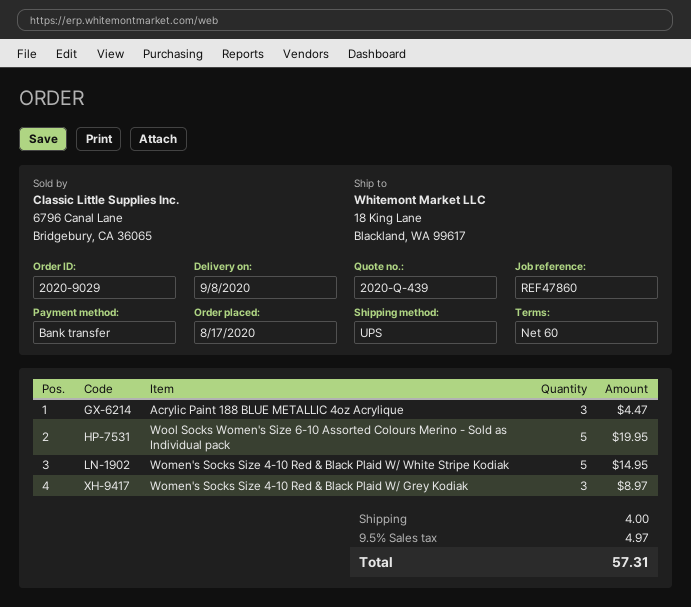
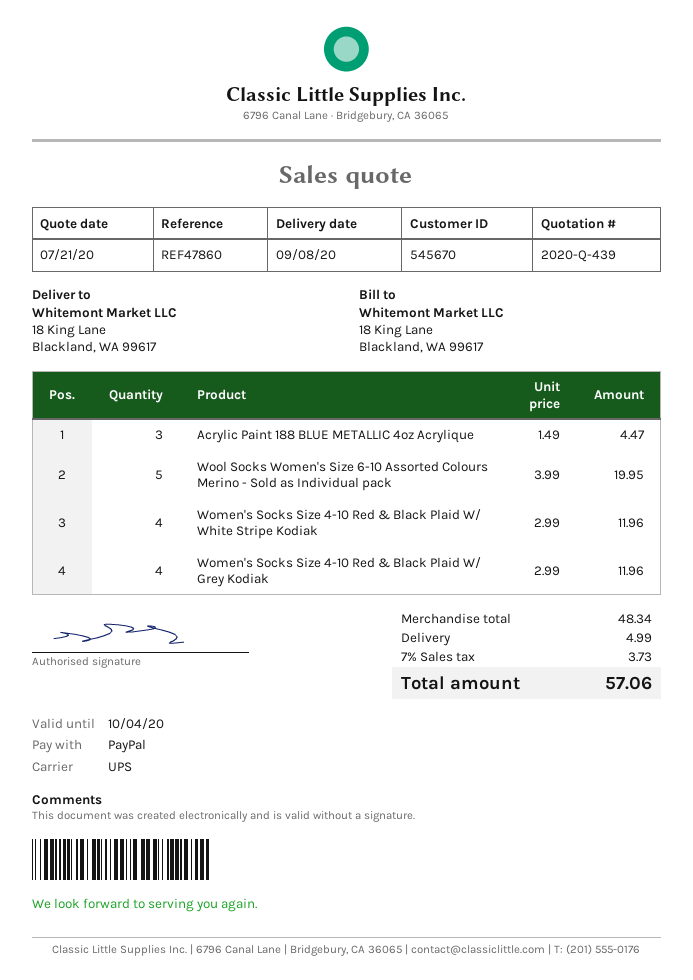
payment method: bank transfer -> PayPal
Women's Socks Size 4-10 Red & Black Plaid W/ White Stripe Kodiak: 5 for 14.95 -> 4 for 11.96
Women's Socks Size 4-10 Red & Black Plaid W/ Grey Kodiak: 3 for 8.97 -> 4 for 11.96
shipping: 4.00 -> 4.99
tax: 9.5% = 4.97 -> 7% = 3.73
total: 57.31 -> 57.06

